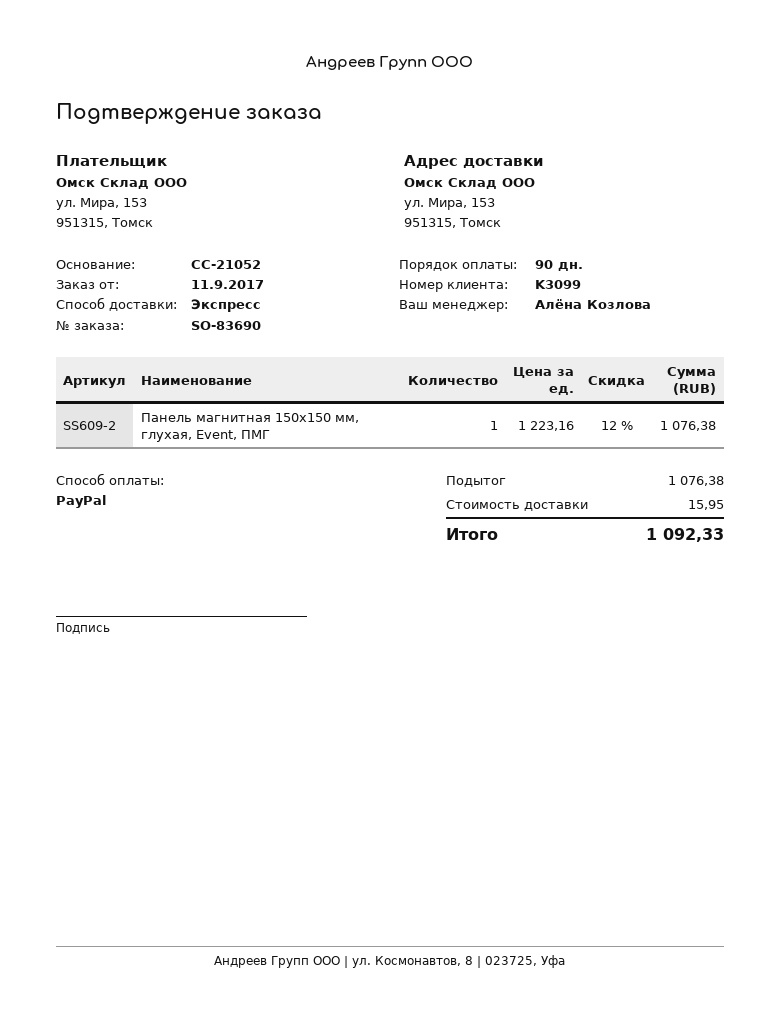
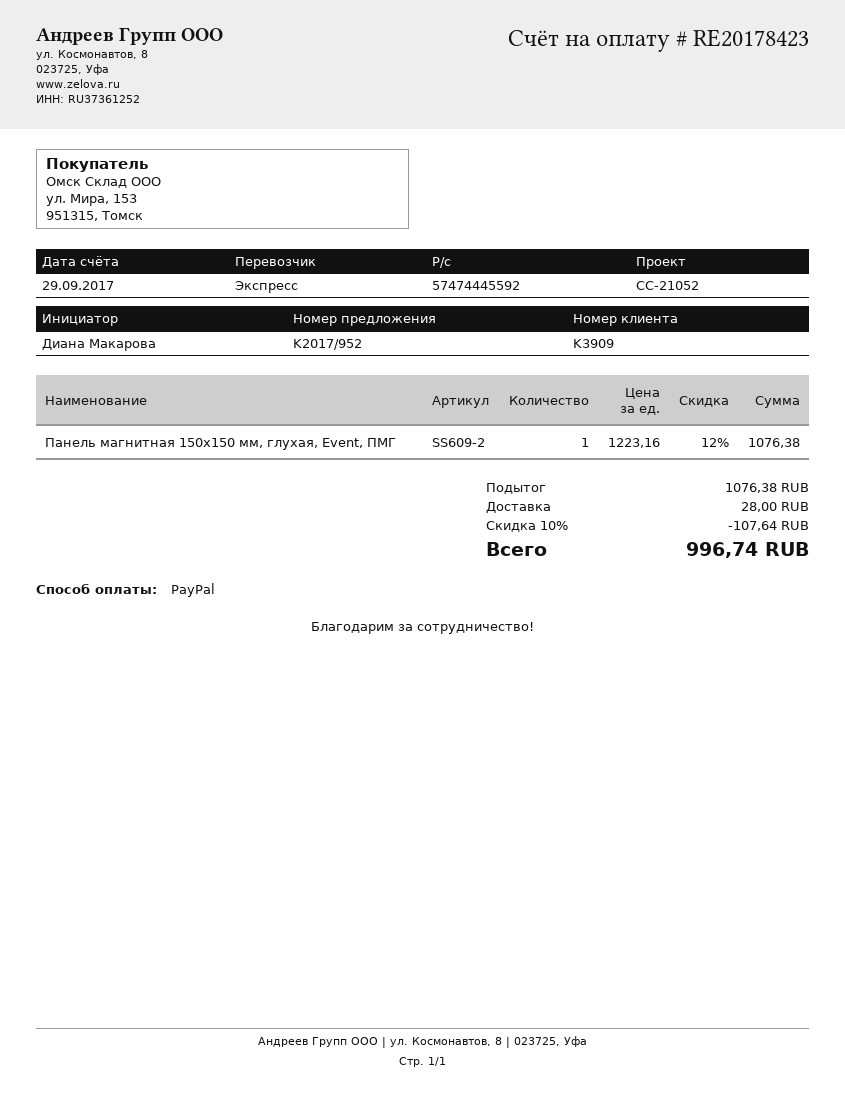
customer number: K3099 -> K3909
discount: none -> 10% = 107.64
shipping: 15.95 -> 28.00
total: 1092.33 -> 996.74

